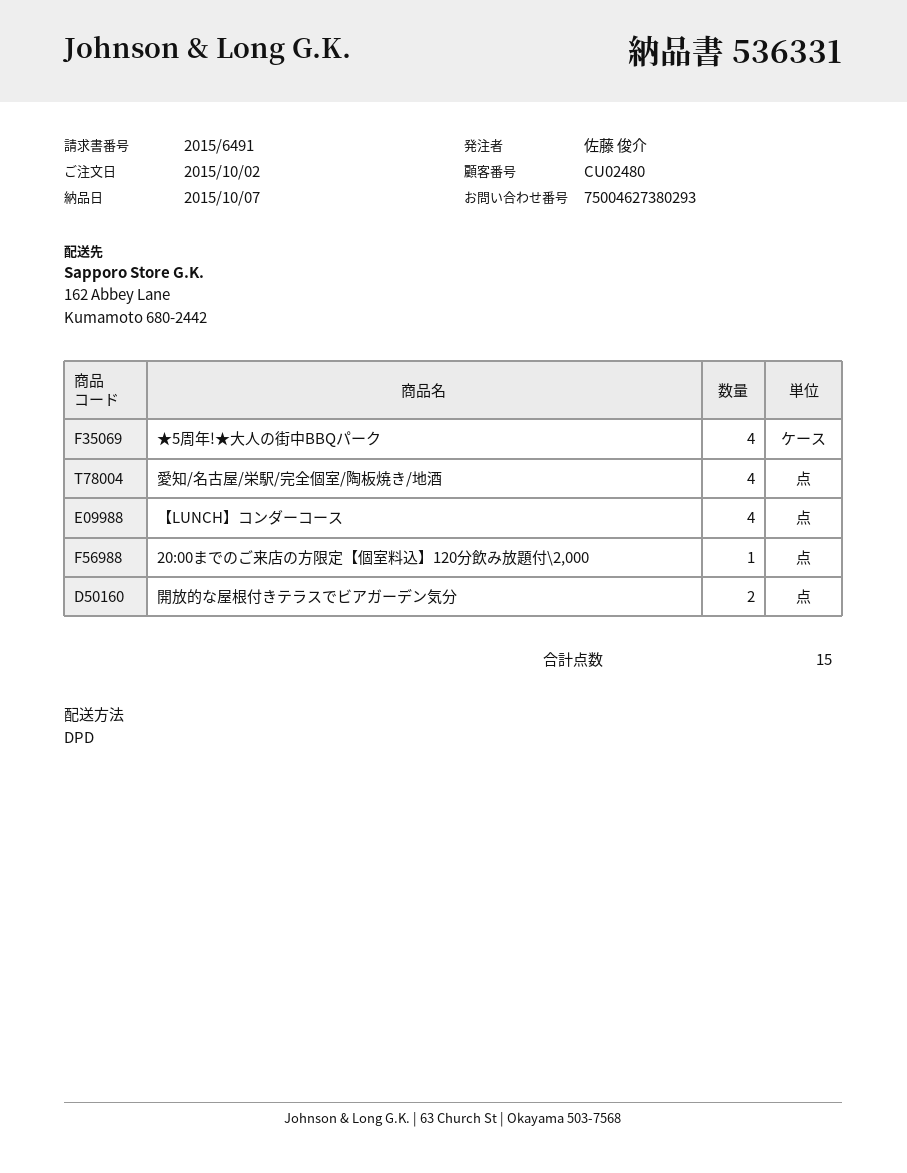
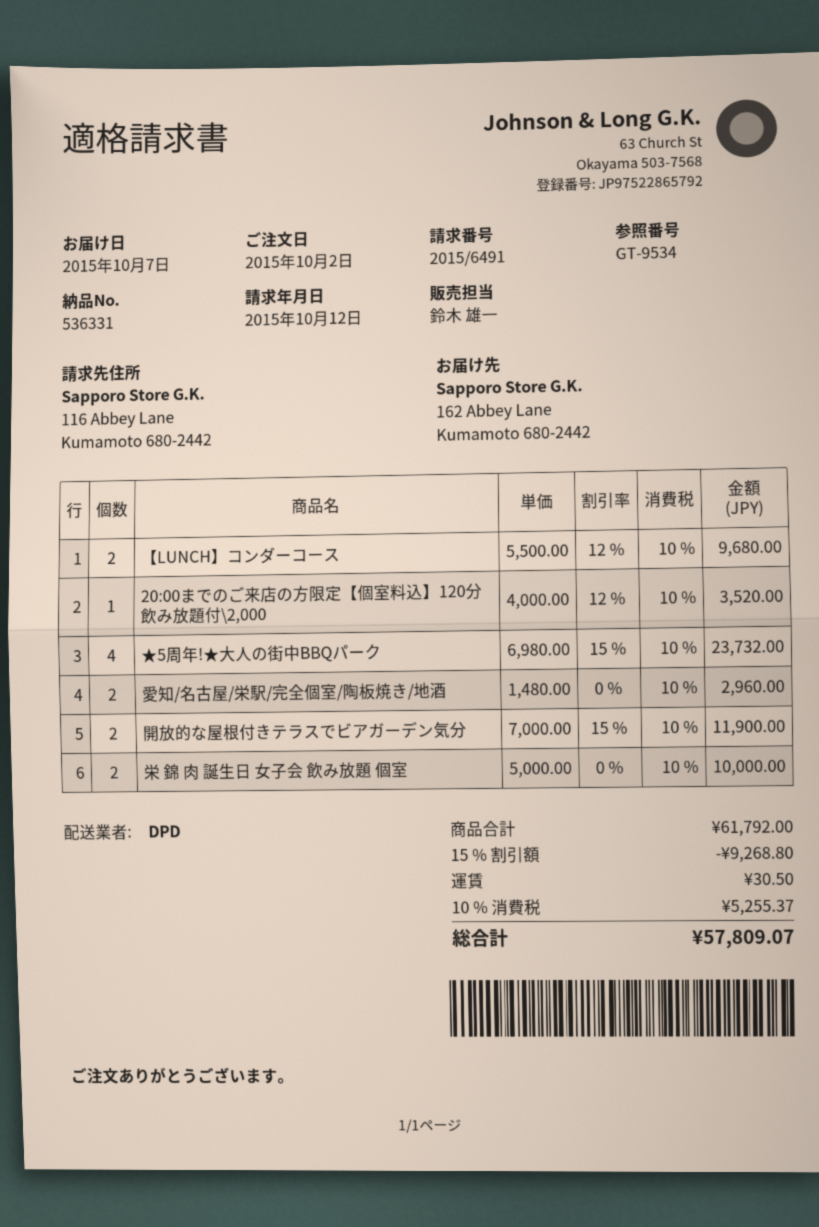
愛知/名古屋/栄駅/完全個室/陶板焼き/地酒: 4 -> 2
【LUNCH】コンダーコース: 4 -> 2
栄 錦 肉 誕生日 女子会 飲み放題 個室: none -> 2

